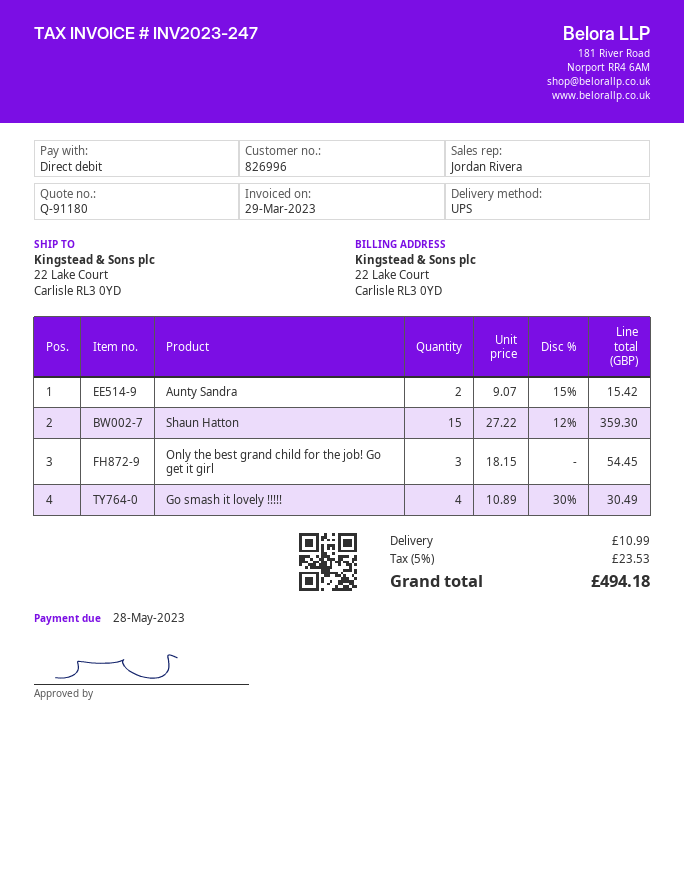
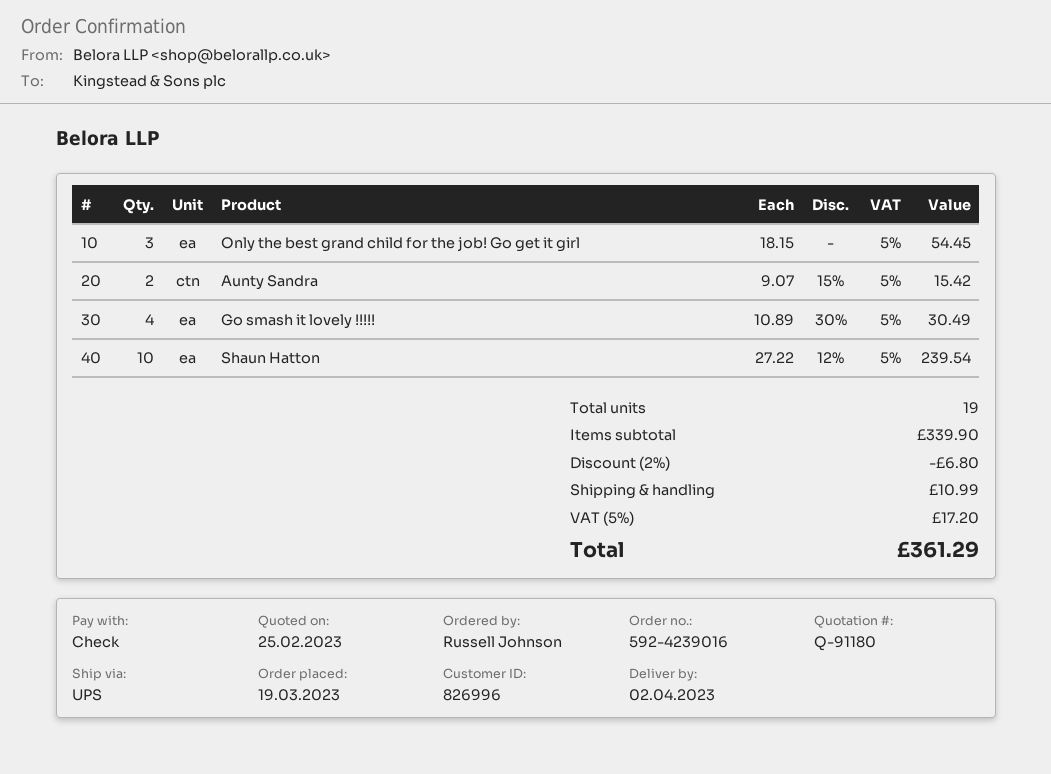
payment method: direct debit -> cheque
Shaun Hatton: 15 x 27.22 - 12% = 359.30 -> 10 x 27.22 - 12% = 239.54
discount: none -> 2% = 6.80
tax: 5% = 23.53 -> 5% = 17.20
total: 494.18 -> 361.29

